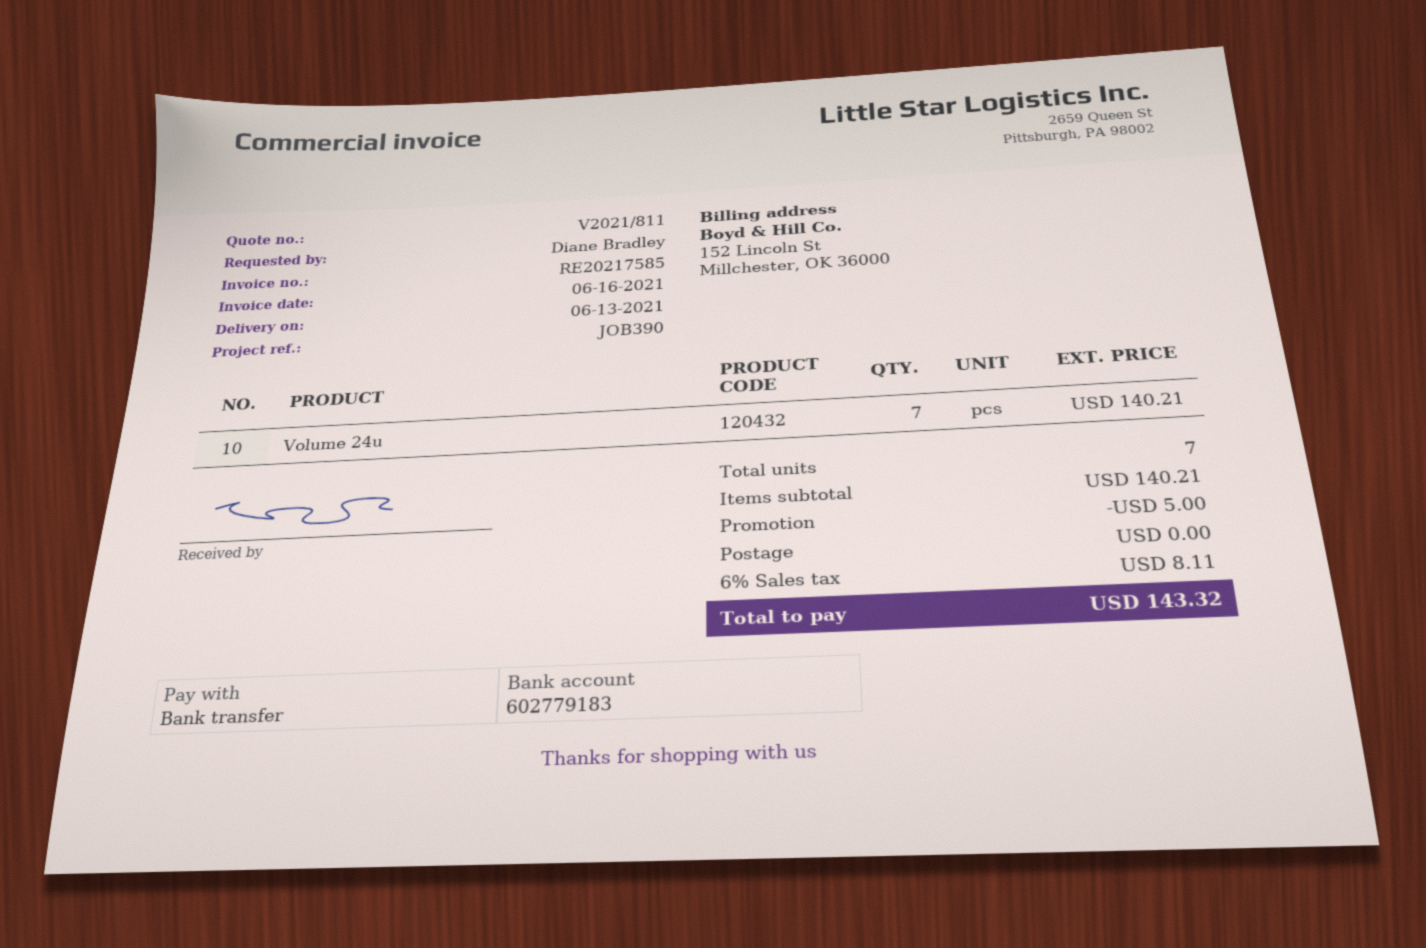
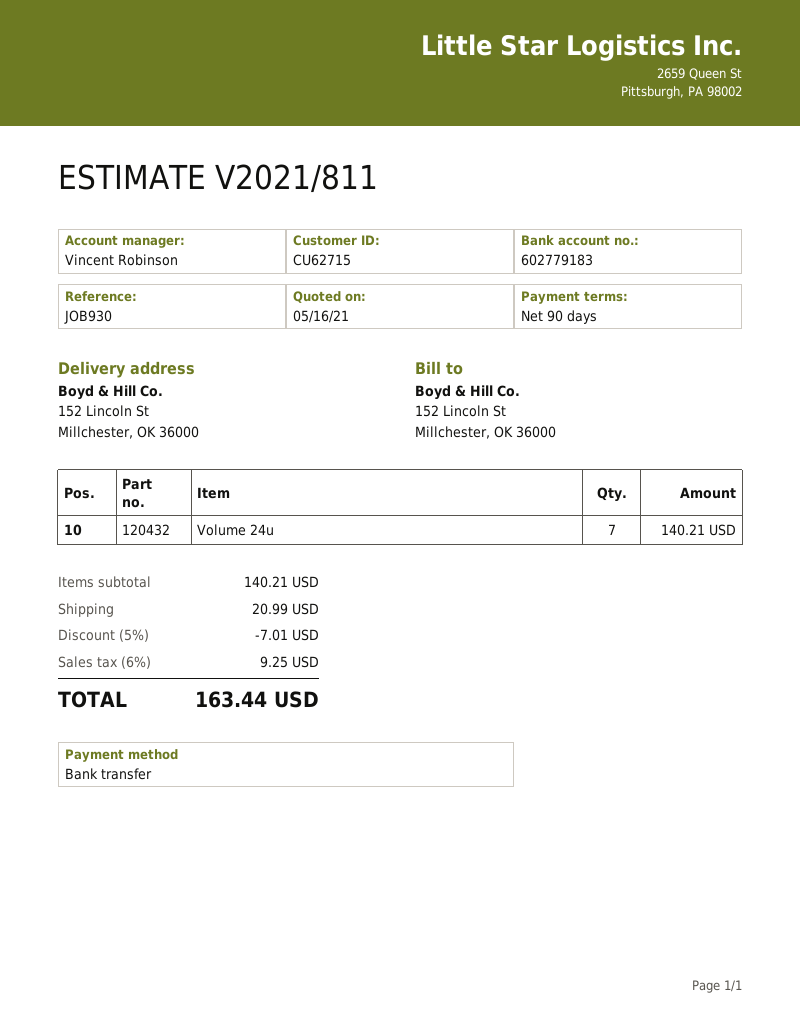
reference: JOB390 -> JOB930
discount: 5.00 -> 7.01
shipping: 0.00 -> 20.99
tax: 6% = 8.11 -> 6% = 9.25
total: 143.32 -> 163.44

